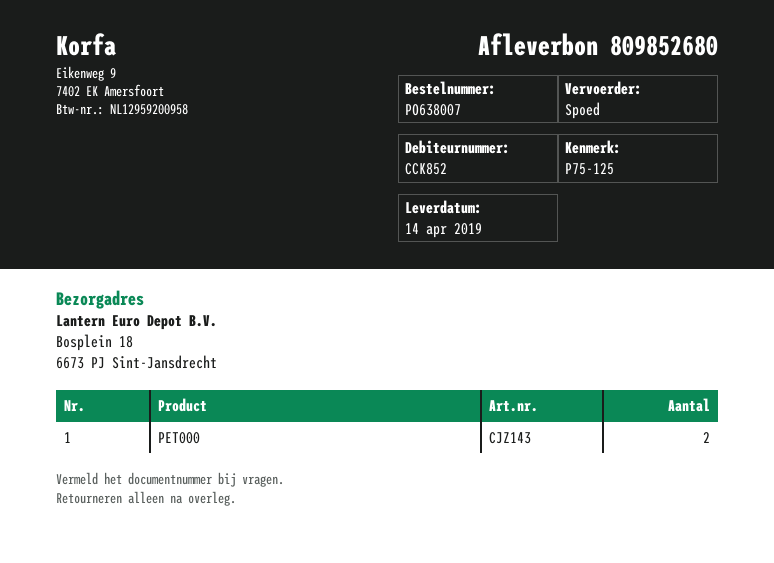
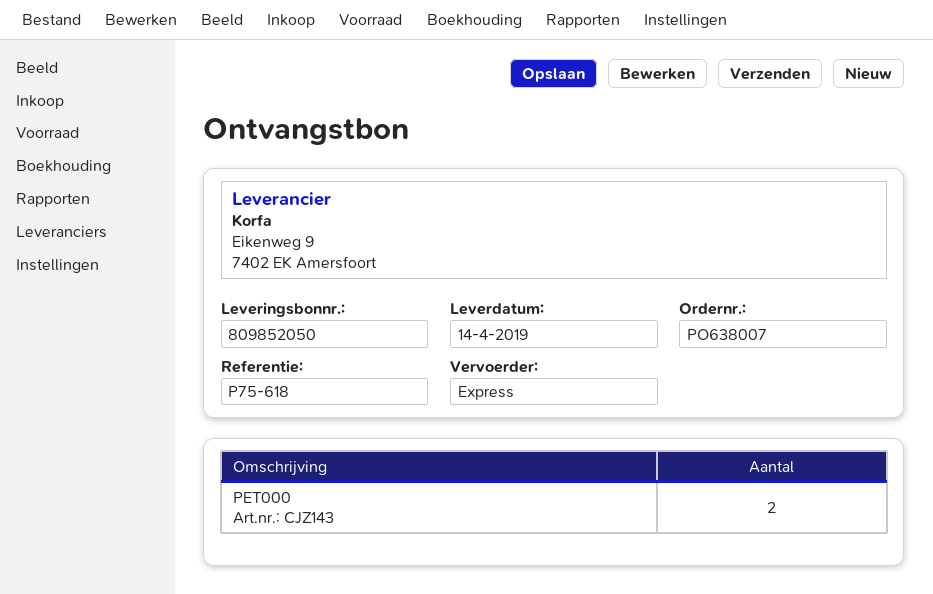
delivery note number: 809852680 -> 809852050
reference: P75-125 -> P75-618

